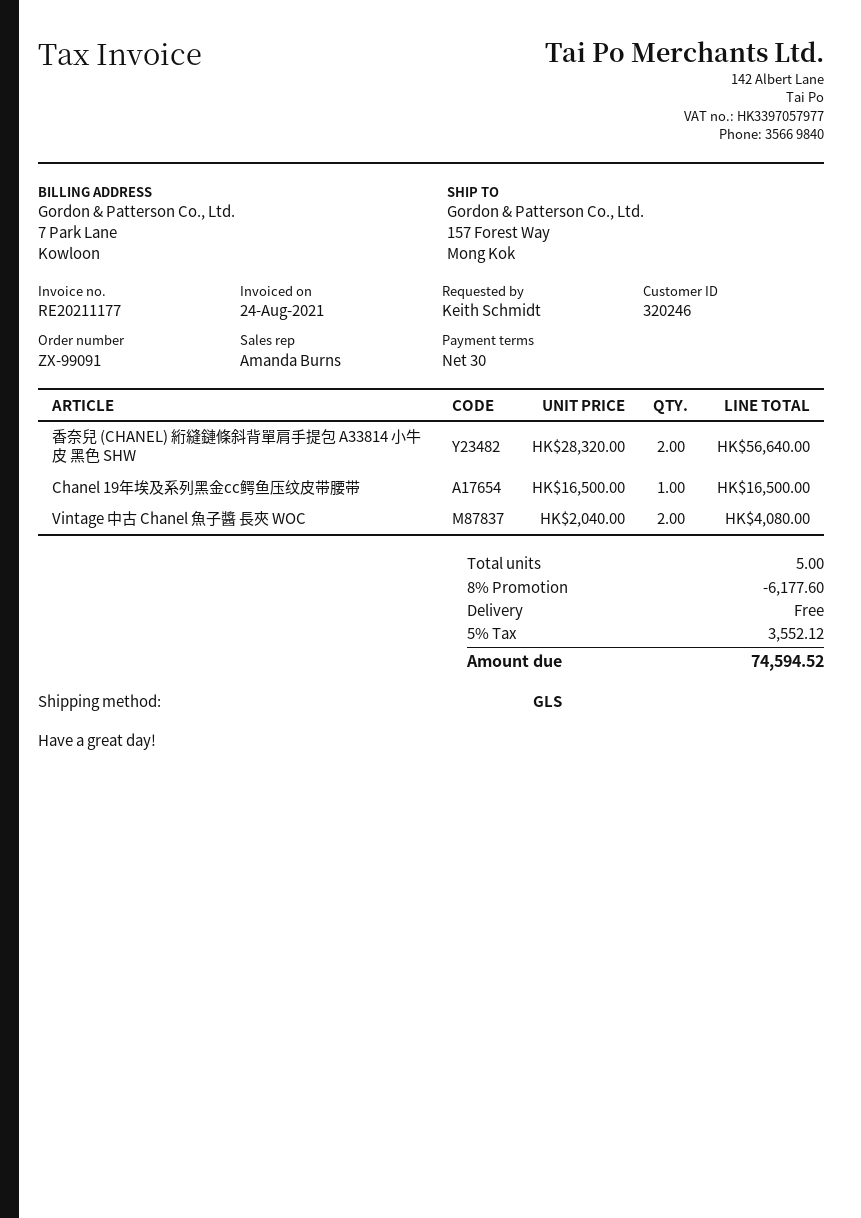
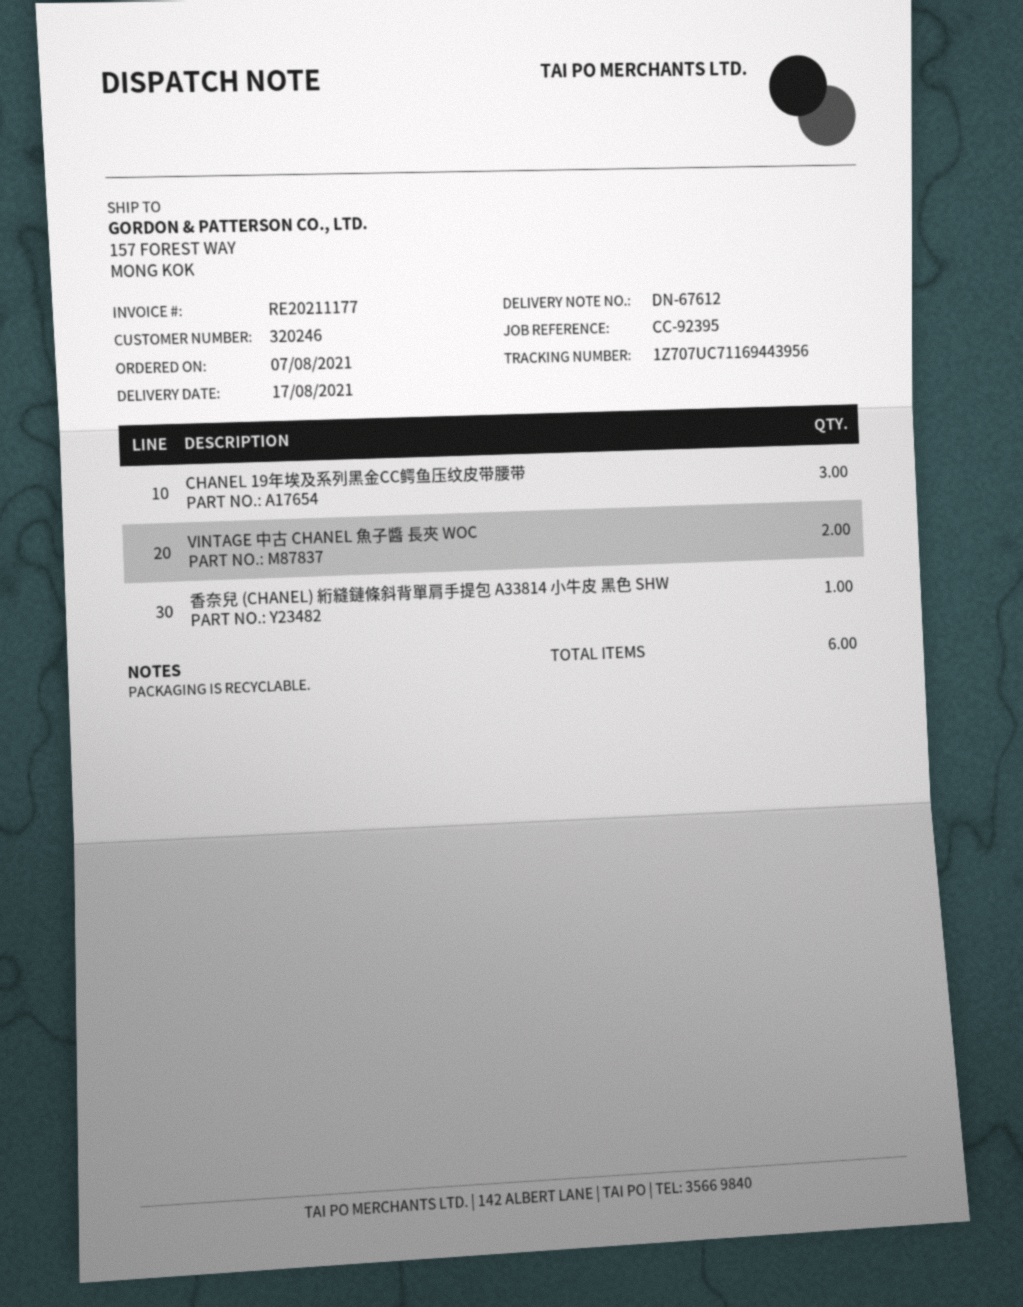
香奈兒 (CHANEL) 絎縫鏈條斜背單肩手提包 A33814 小牛皮 黑色 SHW: 2 -> 1
Chanel 19年埃及系列黑金cc鳄鱼压纹皮带腰带: 1 -> 3
total quantity: 5 -> 6

